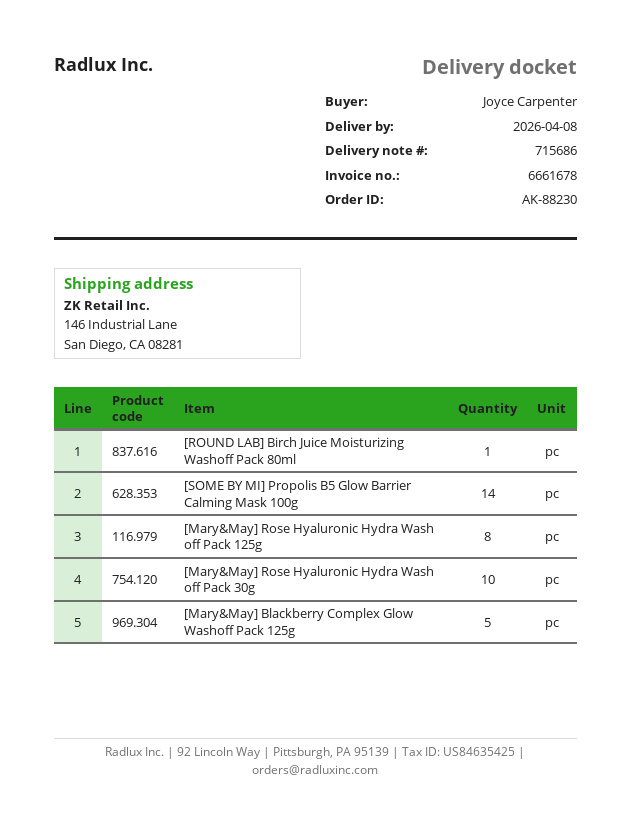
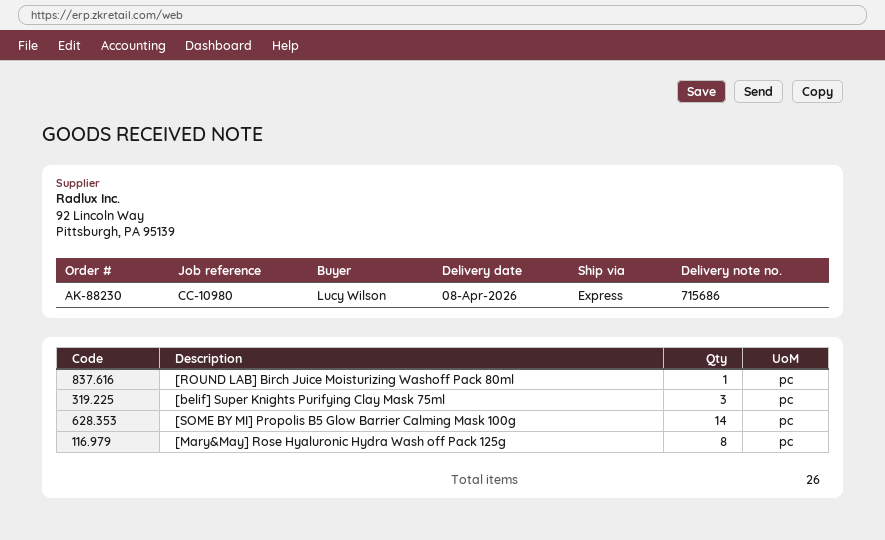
ordered by: Joyce Carpenter -> Lucy Wilson
[Mary&May] Rose Hyaluronic Hydra Wash off Pack 30g: 10 -> none
[Mary&May] Blackberry Complex Glow Washoff Pack 125g: 5 -> none
[belif] Super Knights Purifying Clay Mask 75ml: none -> 3

